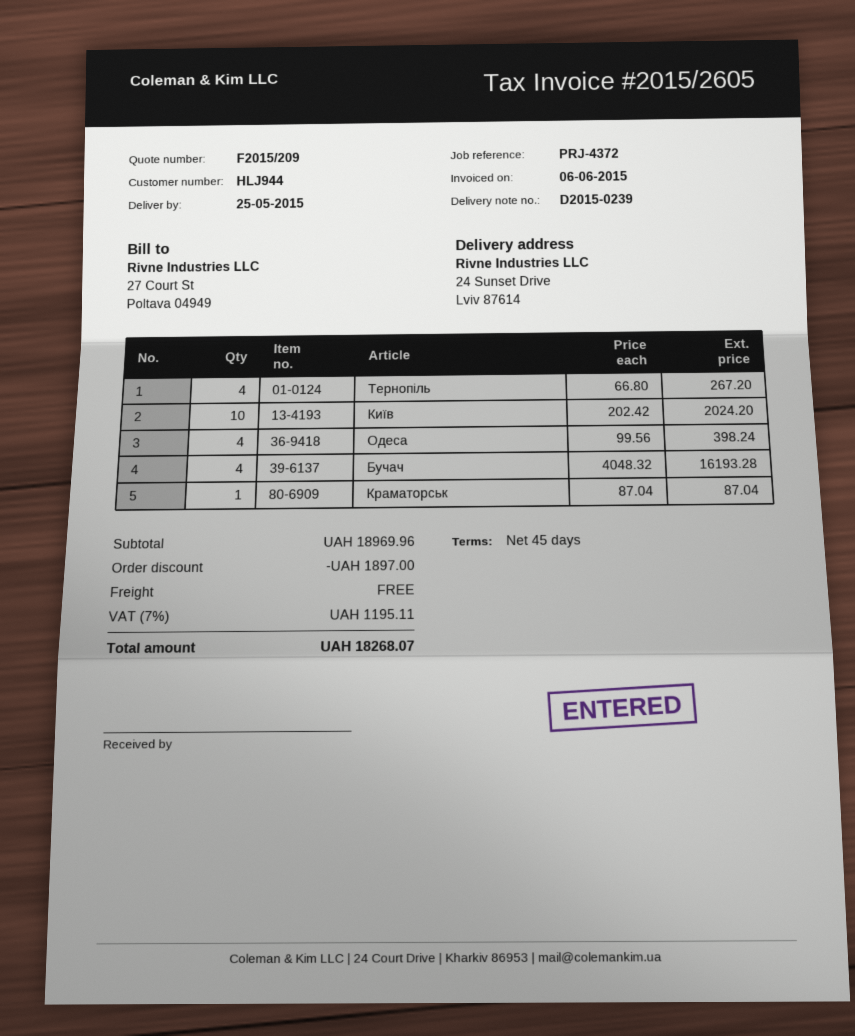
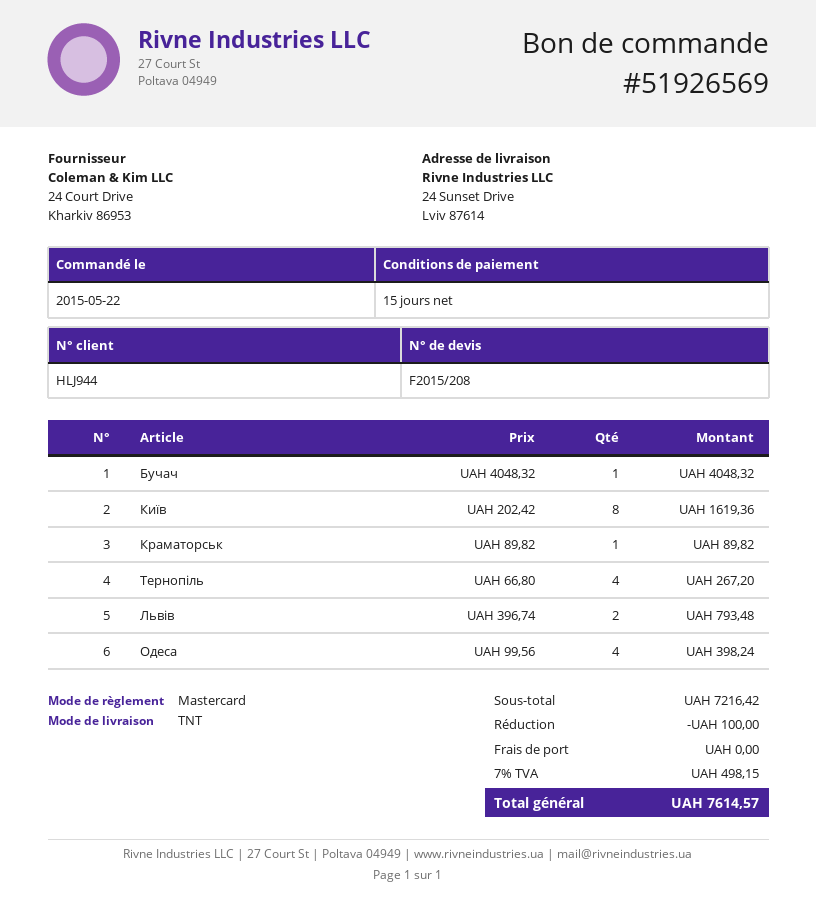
quote number: F2015/209 -> F2015/208
payment terms: 45 days -> 15 days
Київ: 10 x 202.42 = 2024.20 -> 8 x 202.42 = 1619.36
Бучач: 4 x 4048.32 = 16193.28 -> 1 x 4048.32 = 4048.32
Краматорськ: 1 x 87.04 = 87.04 -> 1 x 89.82 = 89.82
Львів: none -> 2 x 396.74 = 793.48
subtotal: 18969.96 -> 7216.42
discount: 1897.00 -> 100.00
tax: 7% = 1195.11 -> 7% = 498.15
total: 18268.07 -> 7614.57

